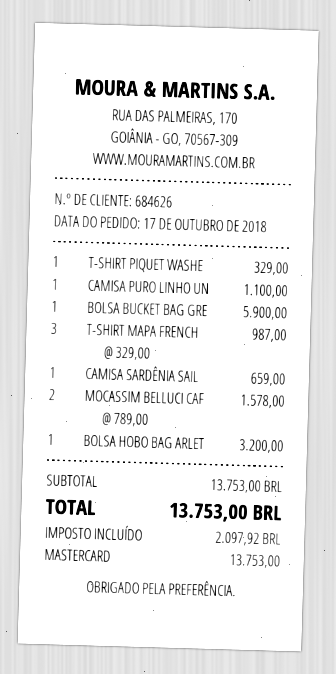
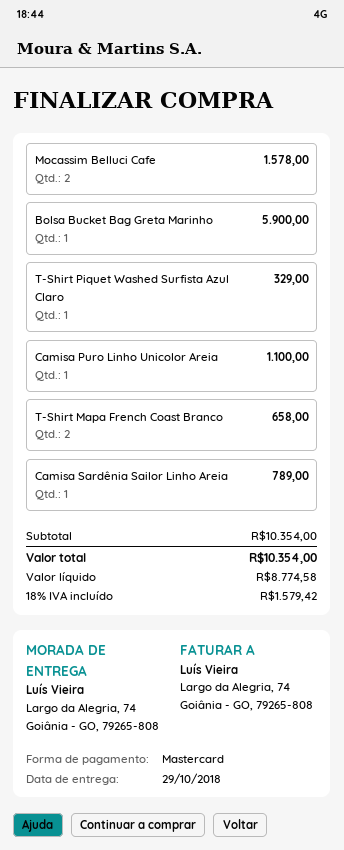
T-SHIRT MAPA FRENCH: 3 for 987.00 -> 2 for 658.00
CAMISA SARDÊNIA SAIL: 1 for 659.00 -> 1 for 789.00
BOLSA HOBO BAG ARLET: 1 for 3200.00 -> none
subtotal: 13753.00 -> 10354.00
tax: 2097.92 -> 1579.42
total: 13753.00 -> 10354.00

